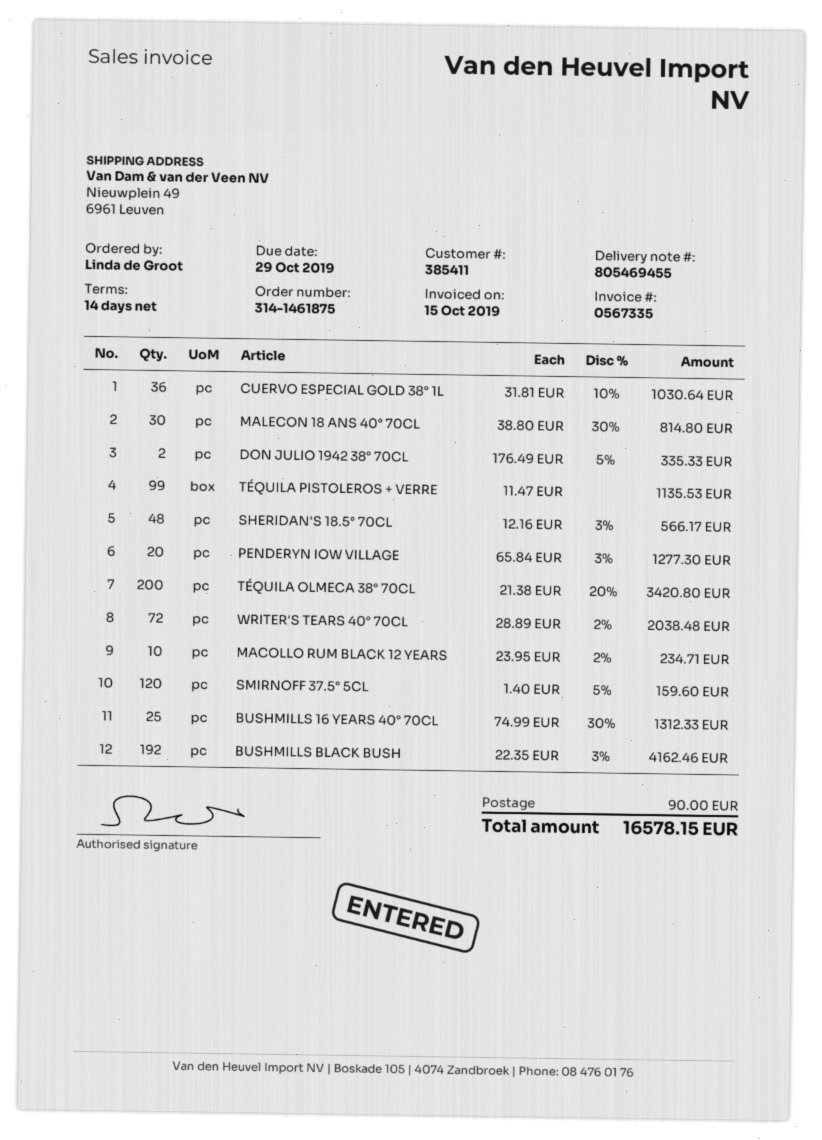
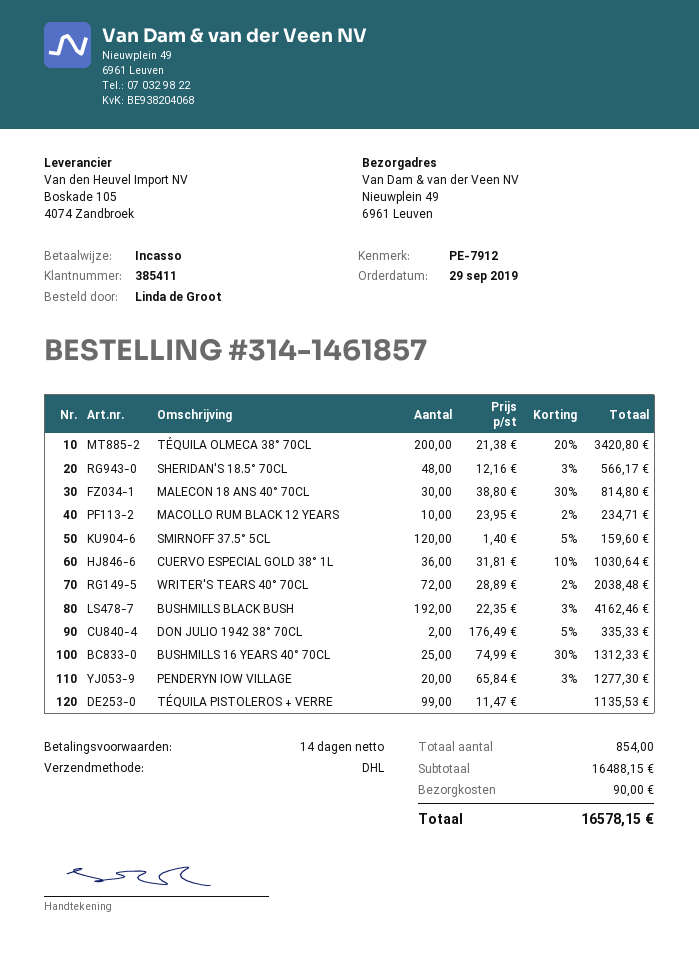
order number: 314-1461875 -> 314-1461857

